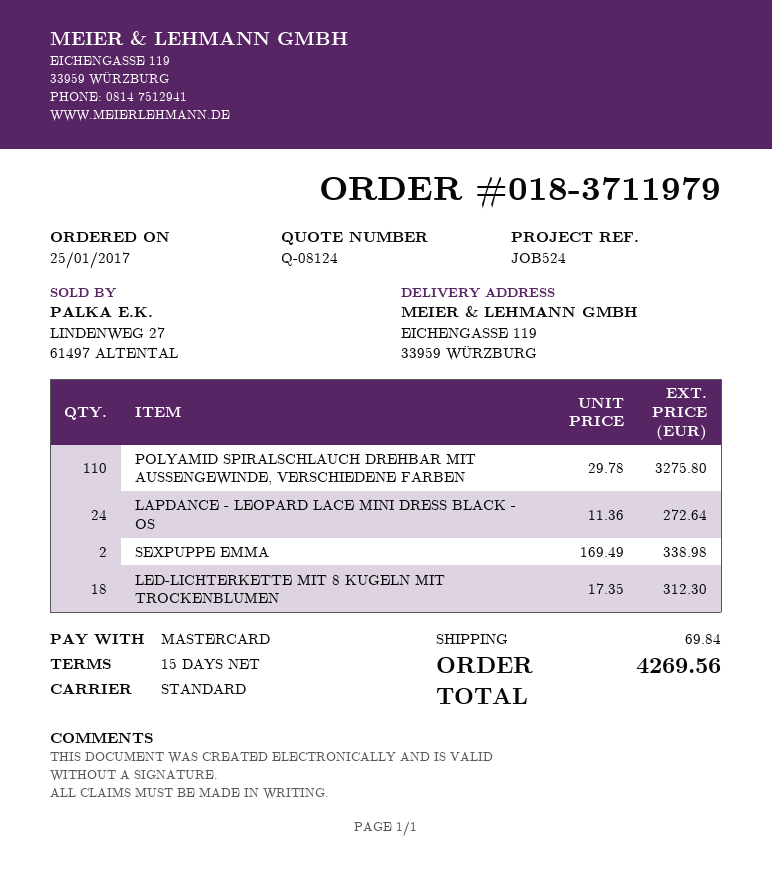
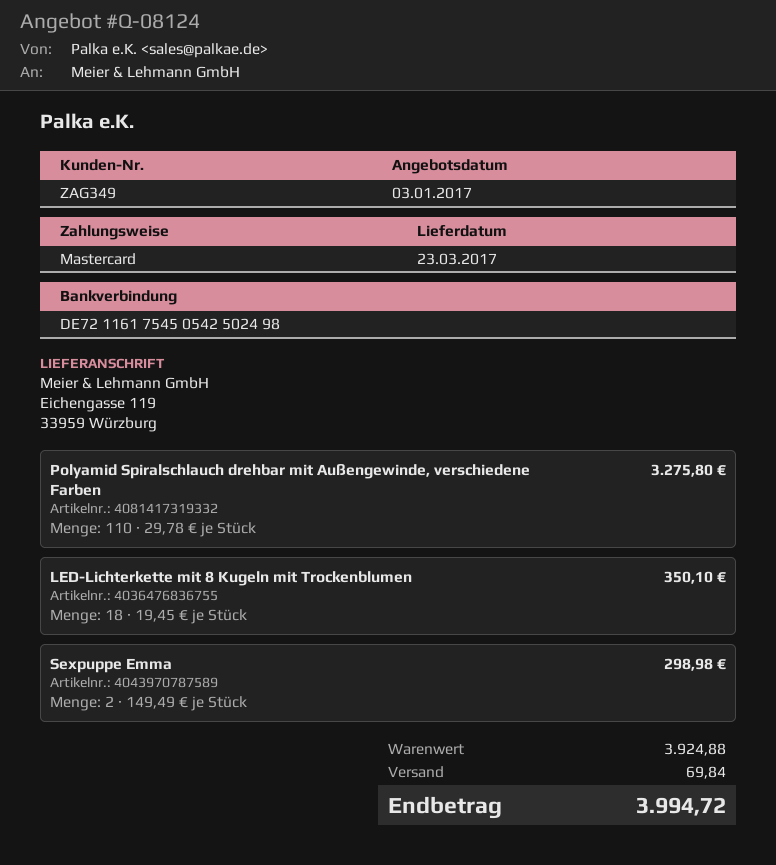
LAPDANCE - LEOPARD LACE MINI DRESS BLACK - OS: 24 x 11.36 = 272.64 -> none
SEXPUPPE EMMA: 2 x 169.49 = 338.98 -> 2 x 149.49 = 298.98
LED-LICHTERKETTE MIT 8 KUGELN MIT TROCKENBLUMEN: 18 x 17.35 = 312.30 -> 18 x 19.45 = 350.10
total: 4269.56 -> 3994.72

